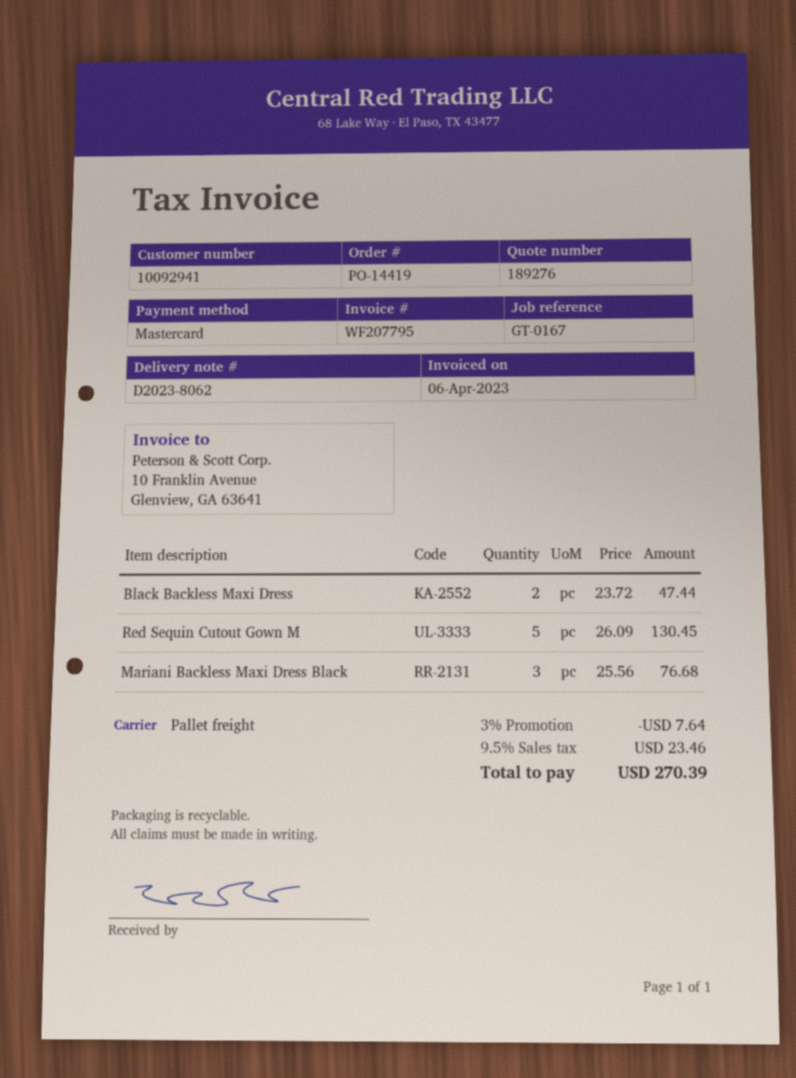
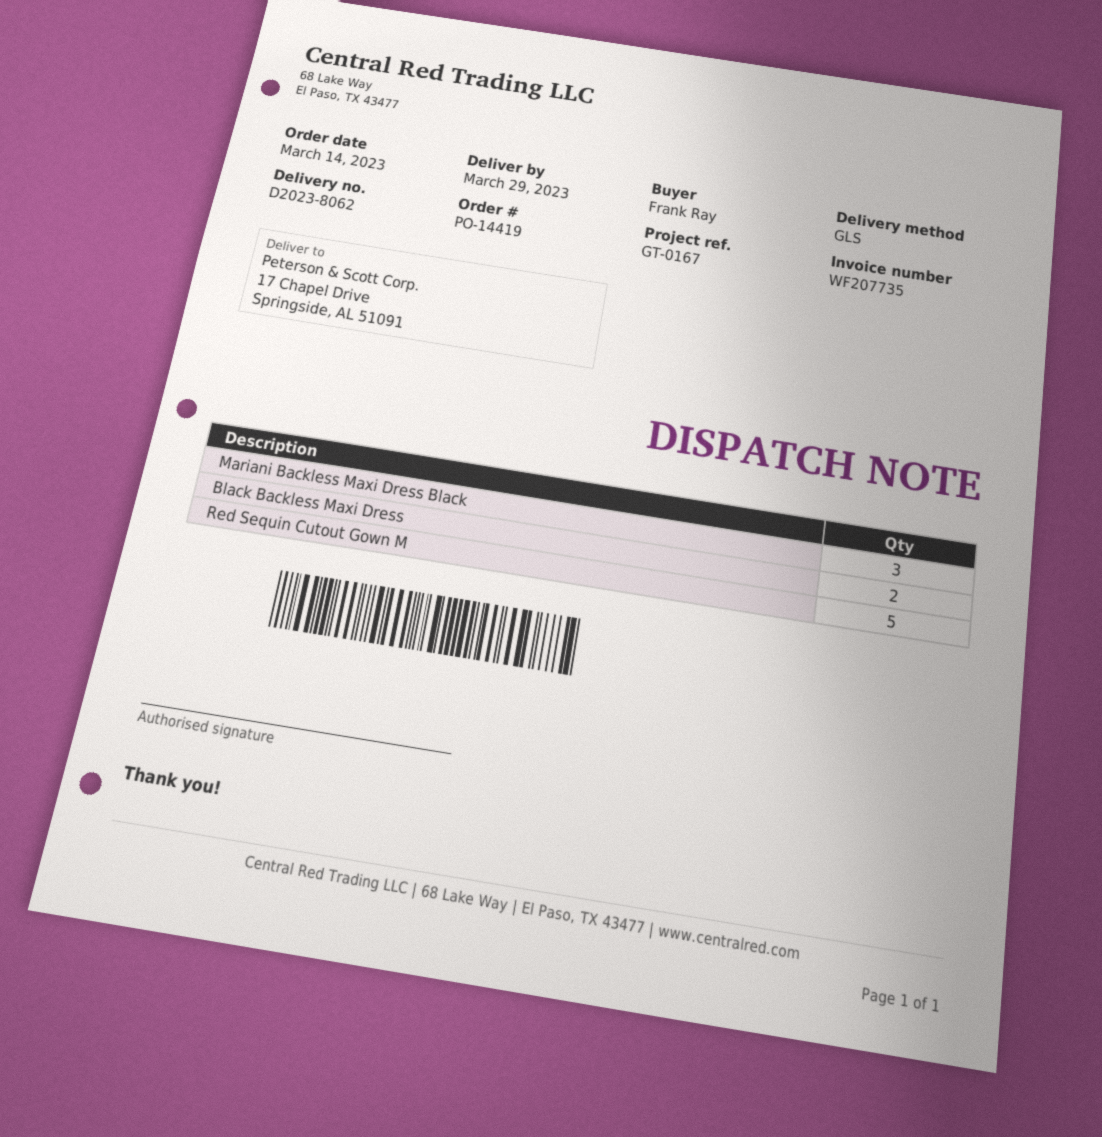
invoice number: WF207795 -> WF207735
shipping method: pallet freight -> GLS

